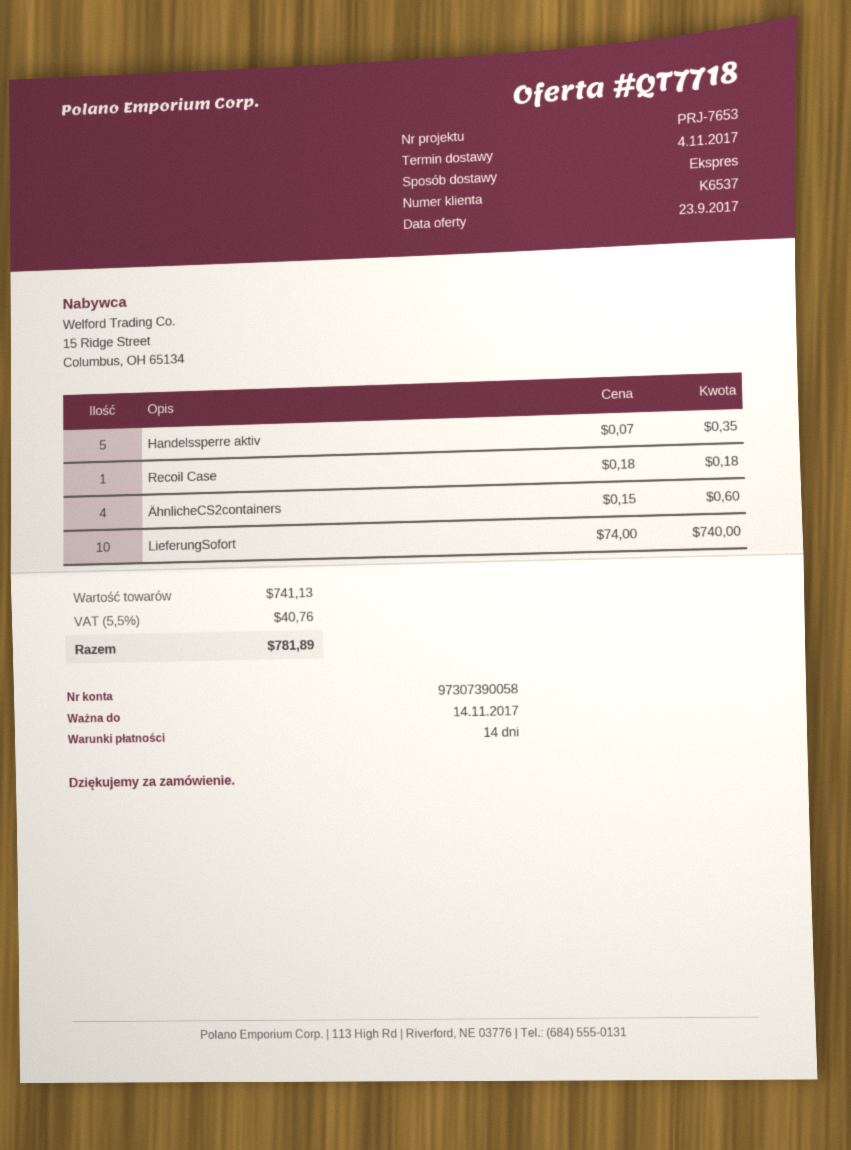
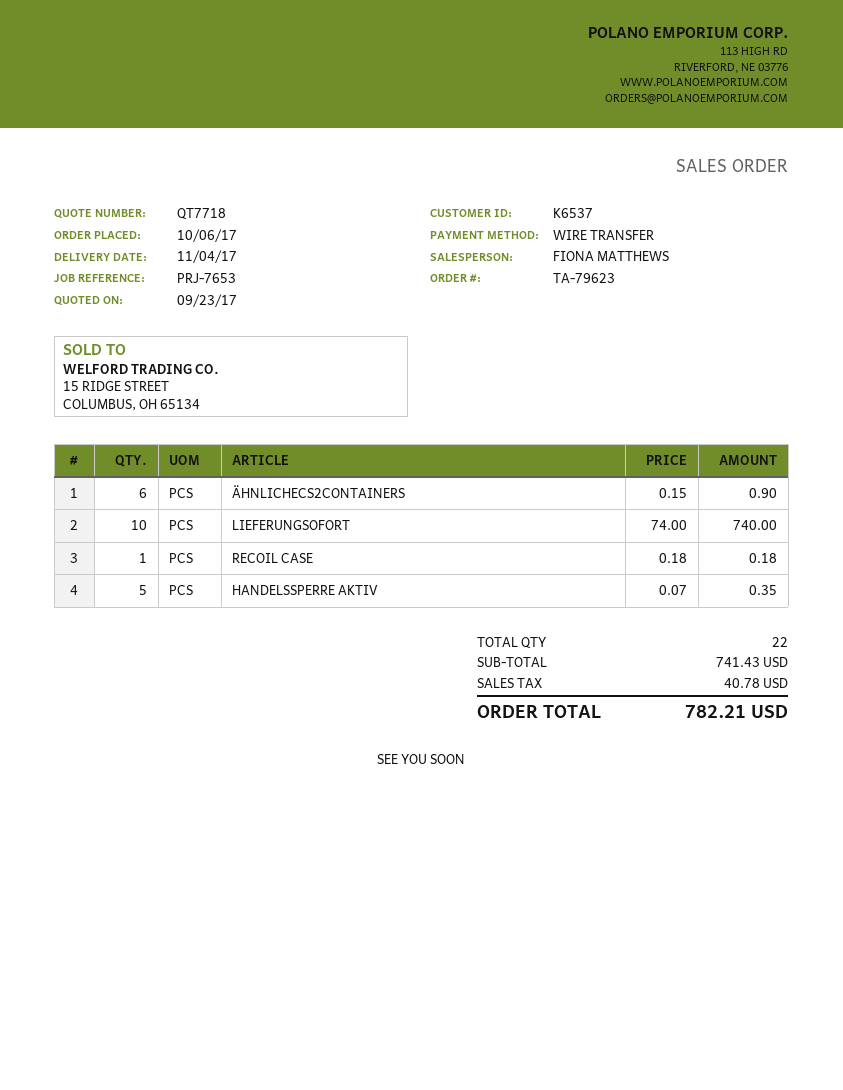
ÄhnlicheCS2containers: 4 x 0.15 = 0.60 -> 6 x 0.15 = 0.90
subtotal: 741.13 -> 741.43
tax: 40.76 -> 40.78
total: 781.89 -> 782.21

